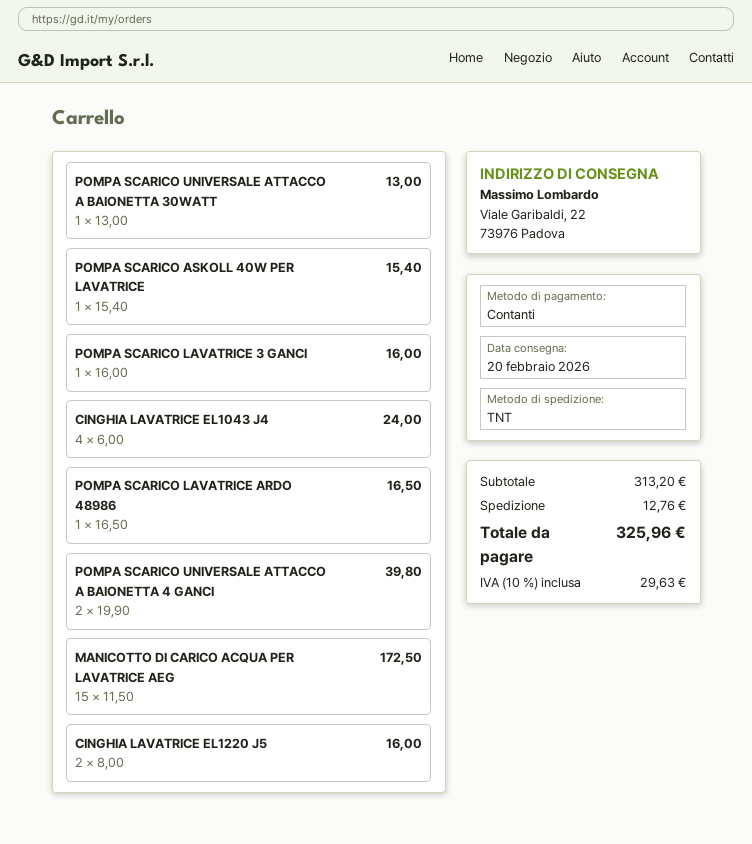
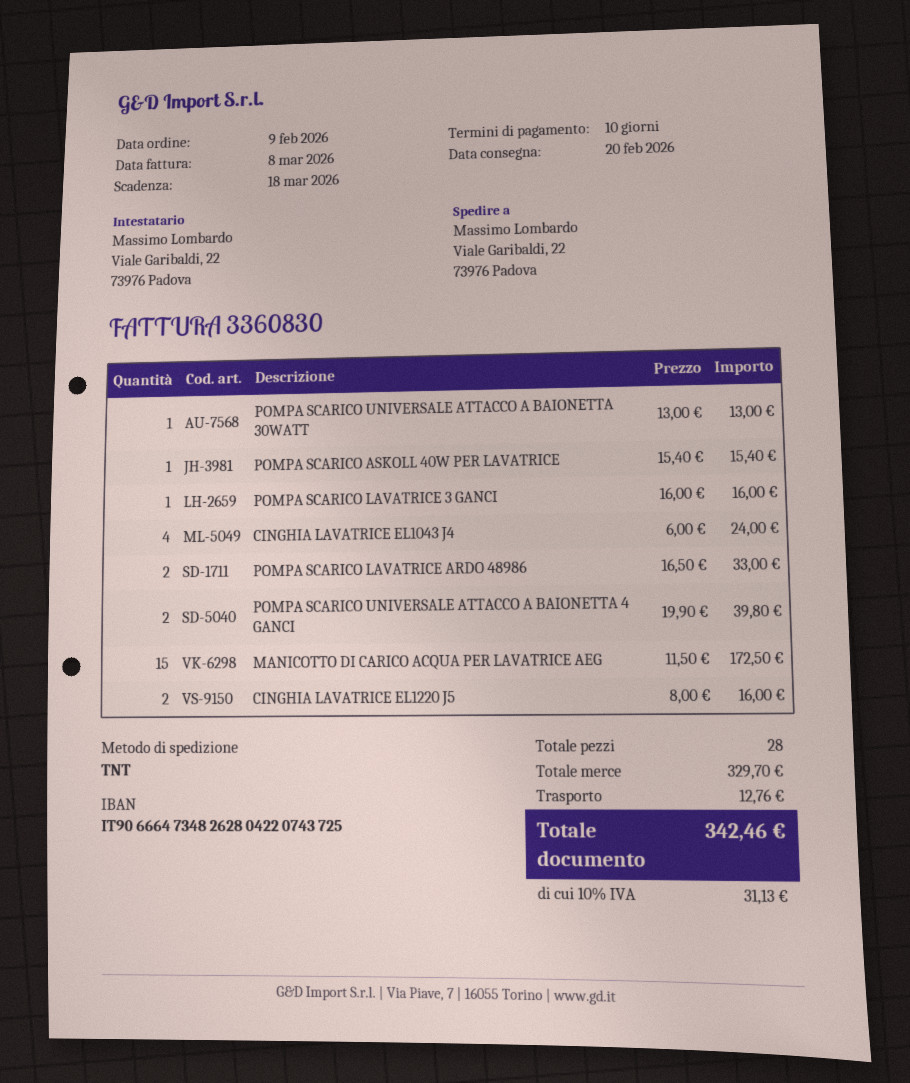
POMPA SCARICO LAVATRICE ARDO 48986: 1 x 16.50 = 16.50 -> 2 x 16.50 = 33.00
subtotal: 313.20 -> 329.70
tax: 10% = 29.63 -> 10% = 31.13
total: 325.96 -> 342.46

